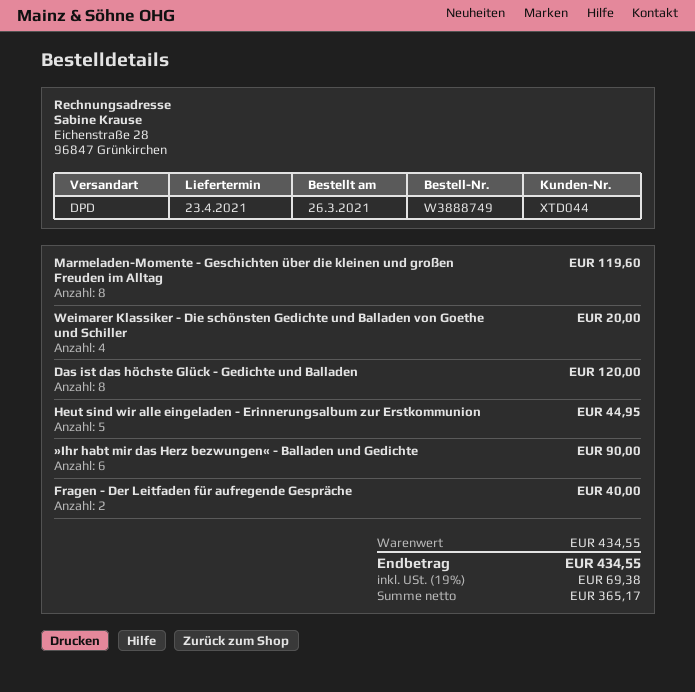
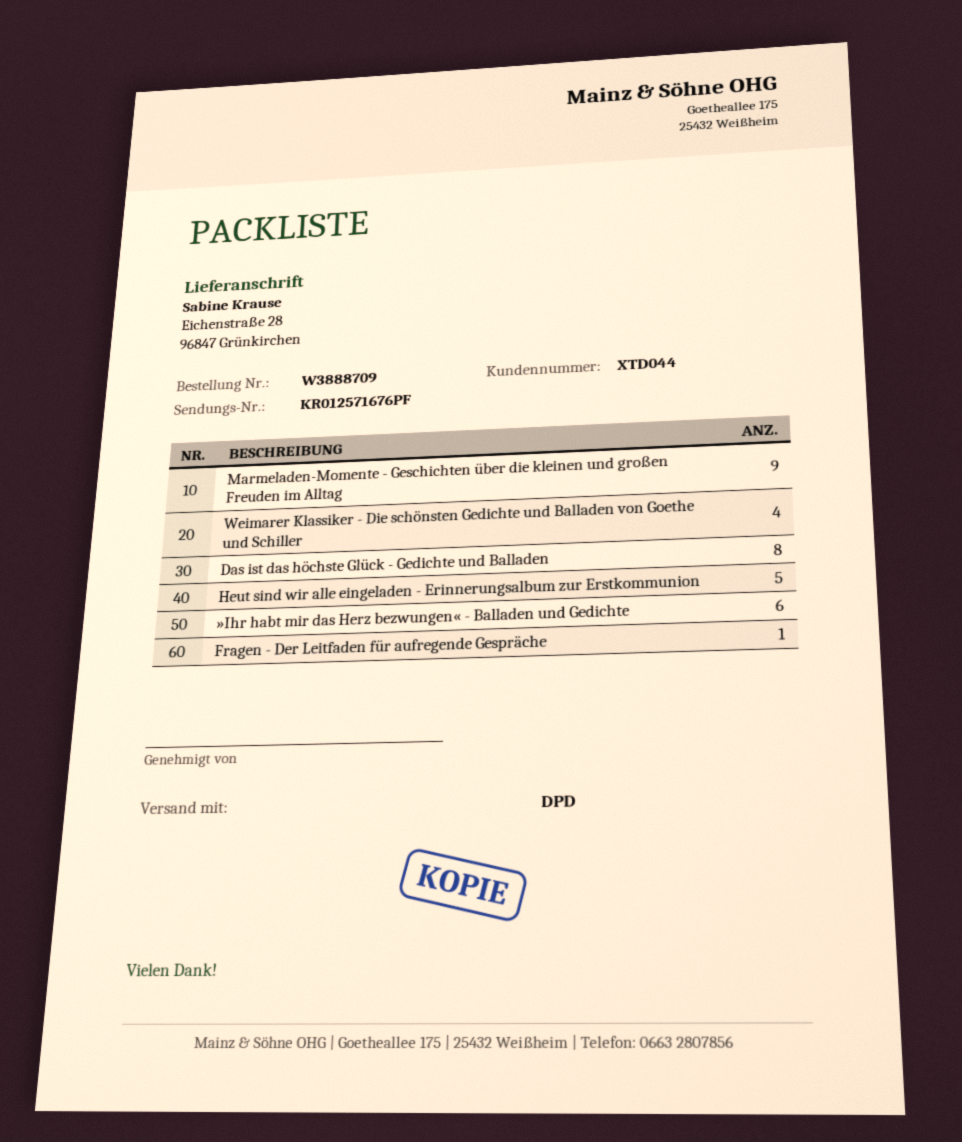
order number: W3888749 -> W3888709
Marmeladen-Momente - Geschichten über die kleinen und großen Freuden im Alltag: 8 -> 9
Fragen - Der Leitfaden für aufregende Gespräche: 2 -> 1

